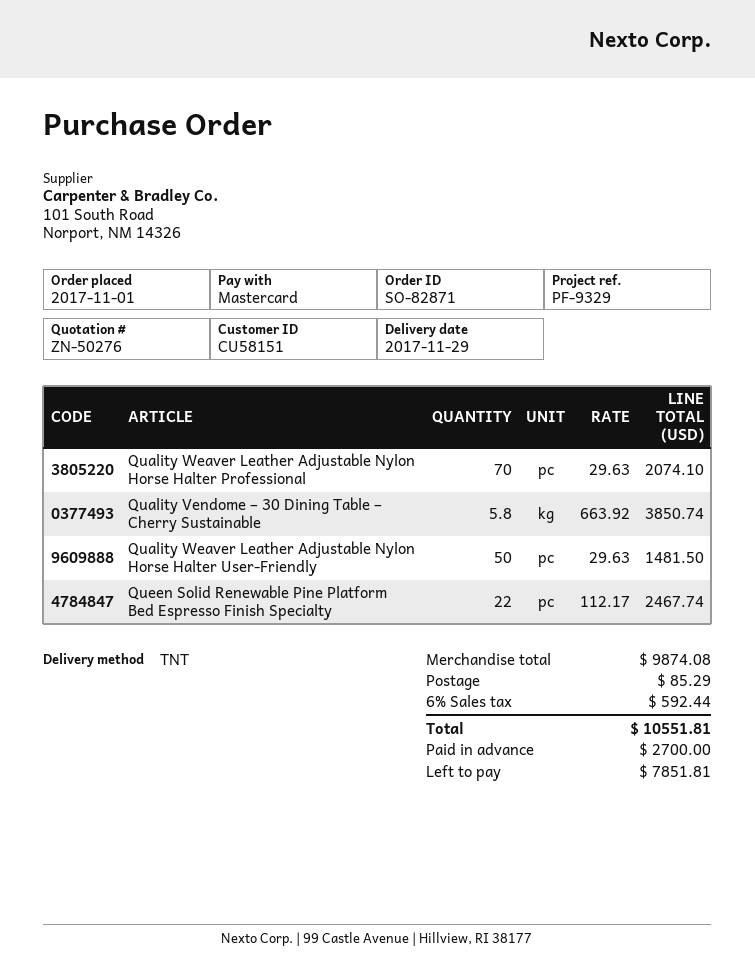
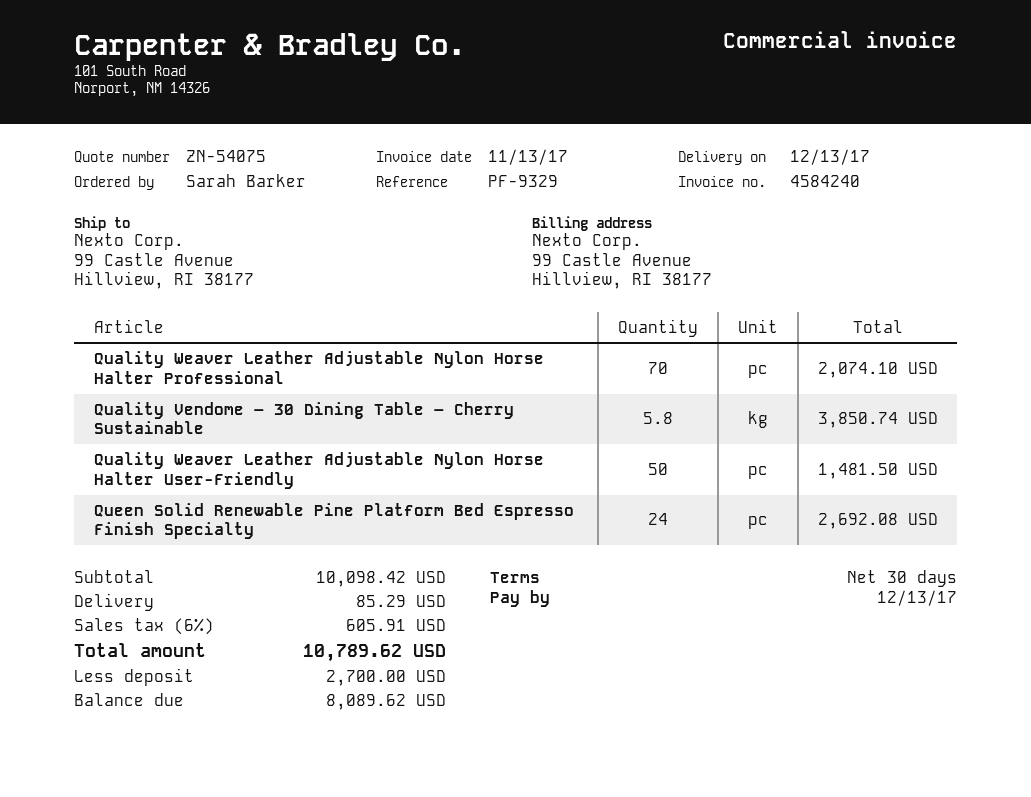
quote number: ZN-50276 -> ZN-54075
delivery date: 2017-11-29 -> 2017-12-13
Queen Solid Renewable Pine Platform Bed Espresso Finish Specialty: 22 for 2467.74 -> 24 for 2692.08
subtotal: 9874.08 -> 10098.42
tax: 6% = 592.44 -> 6% = 605.91
total: 10551.81 -> 10789.62
balance: 7851.81 -> 8089.62

